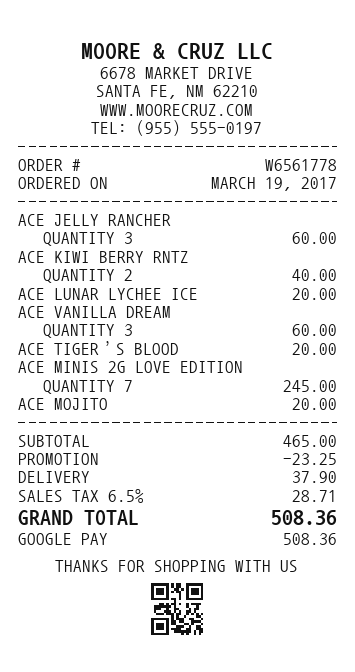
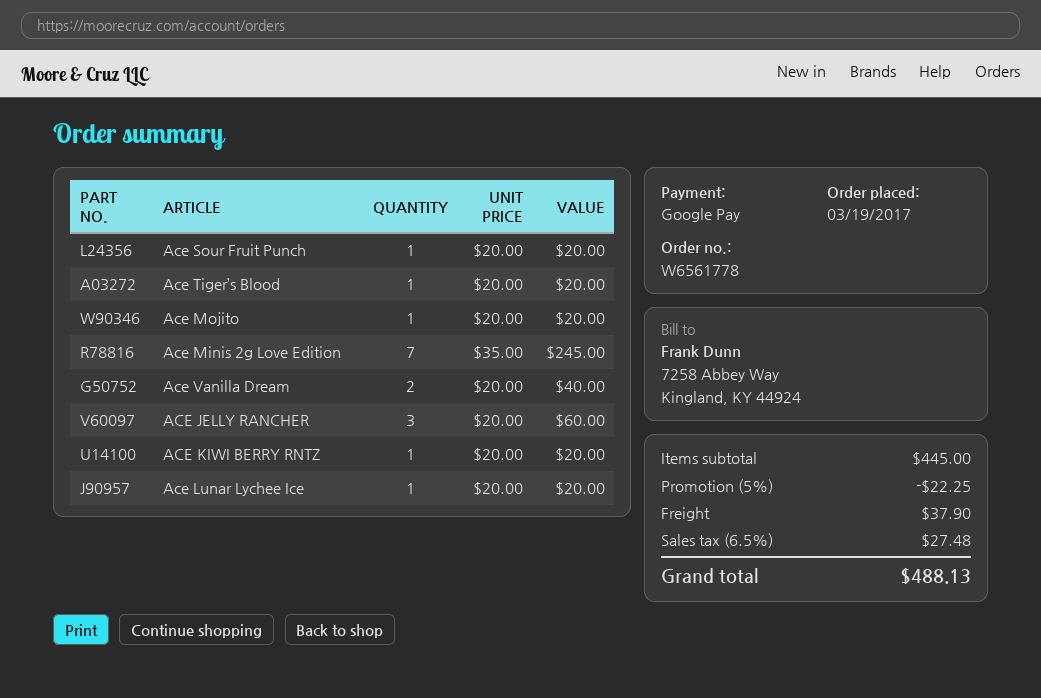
ACE KIWI BERRY RNTZ: 2 for 40.00 -> 1 for 20.00
ACE VANILLA DREAM: 3 for 60.00 -> 2 for 40.00
Ace Sour Fruit Punch: none -> 1 for 20.00
subtotal: 465.00 -> 445.00
discount: 23.25 -> 22.25
tax: 6.5% = 28.71 -> 6.5% = 27.48
total: 508.36 -> 488.13

